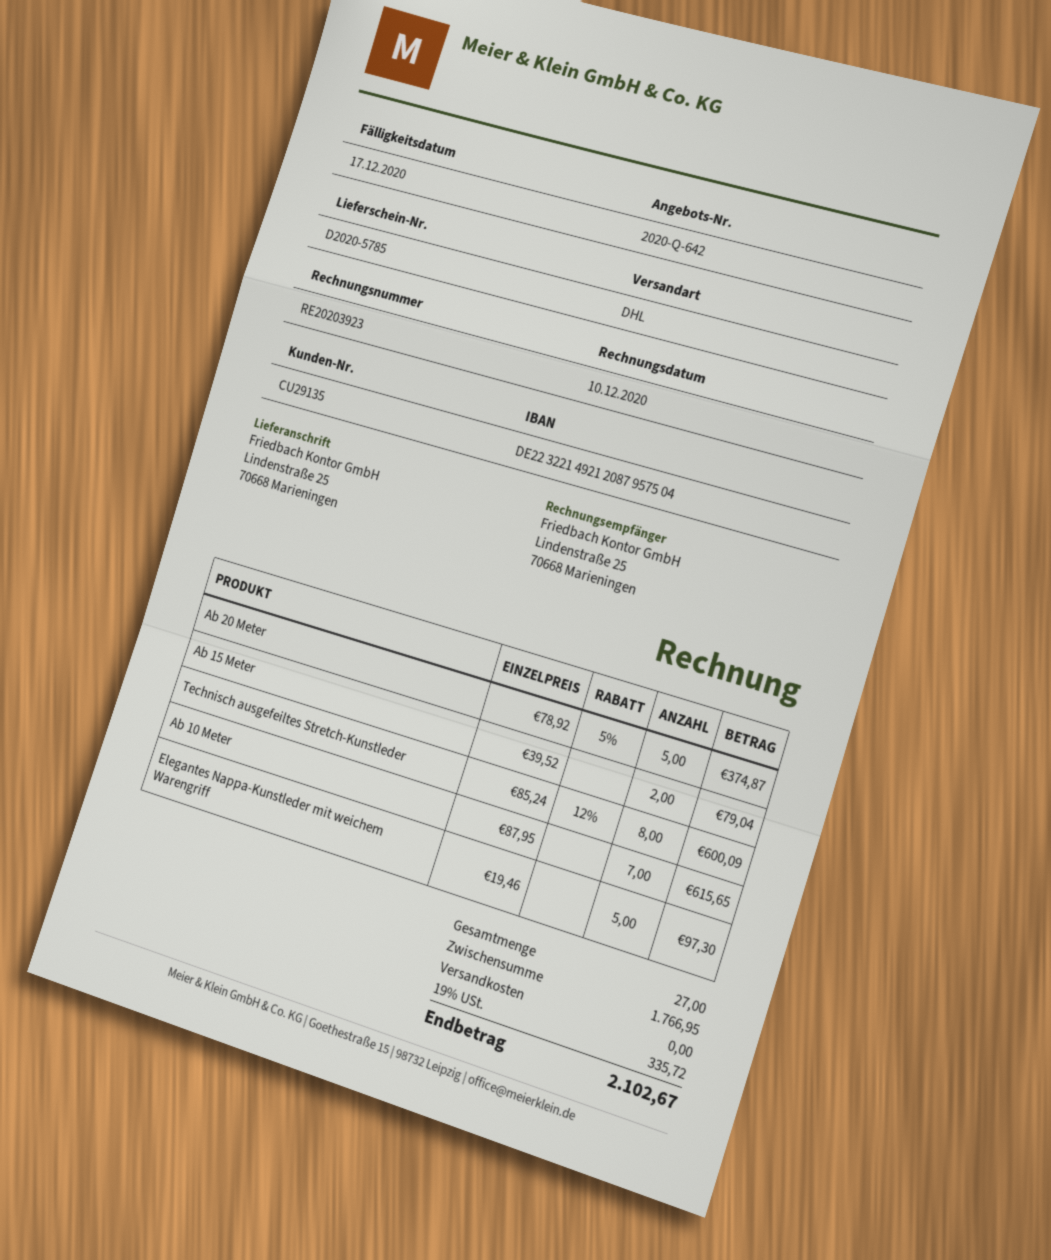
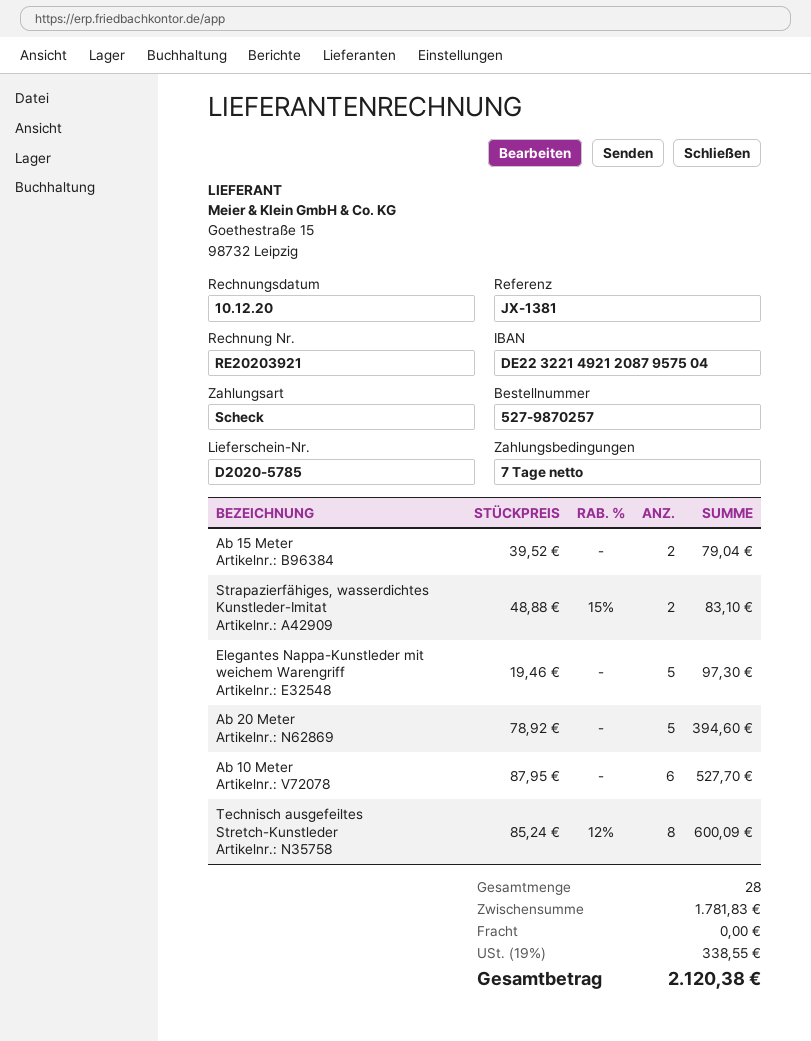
invoice number: RE20203923 -> RE20203921
Ab 20 Meter: 5 x 78.92 - 5% = 374.87 -> 5 x 78.92 = 394.60
Ab 10 Meter: 7 x 87.95 = 615.65 -> 6 x 87.95 = 527.70
Strapazierfähiges, wasserdichtes Kunstleder-Imitat: none -> 2 x 48.88 - 15% = 83.10
total quantity: 27 -> 28
subtotal: 1766.95 -> 1781.83
tax: 19% = 335.72 -> 19% = 338.55
total: 2102.67 -> 2120.38

